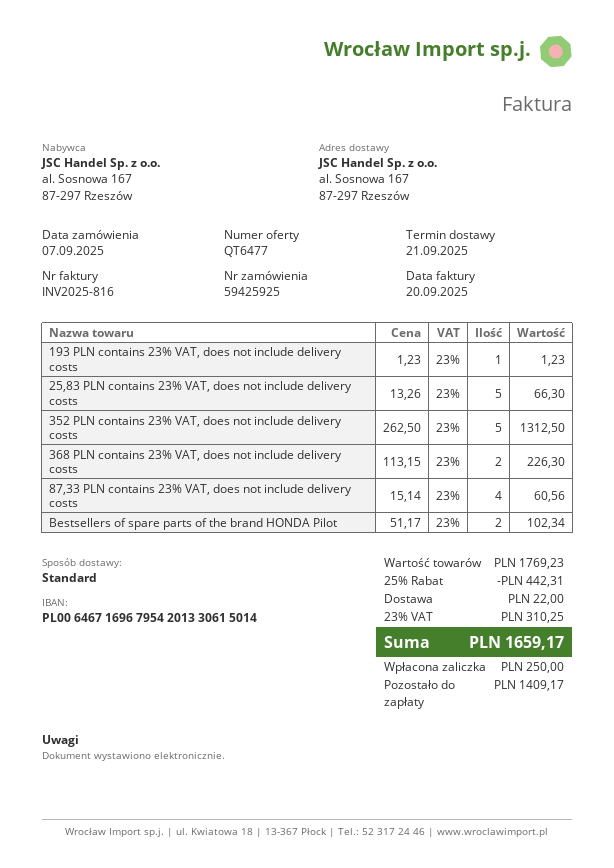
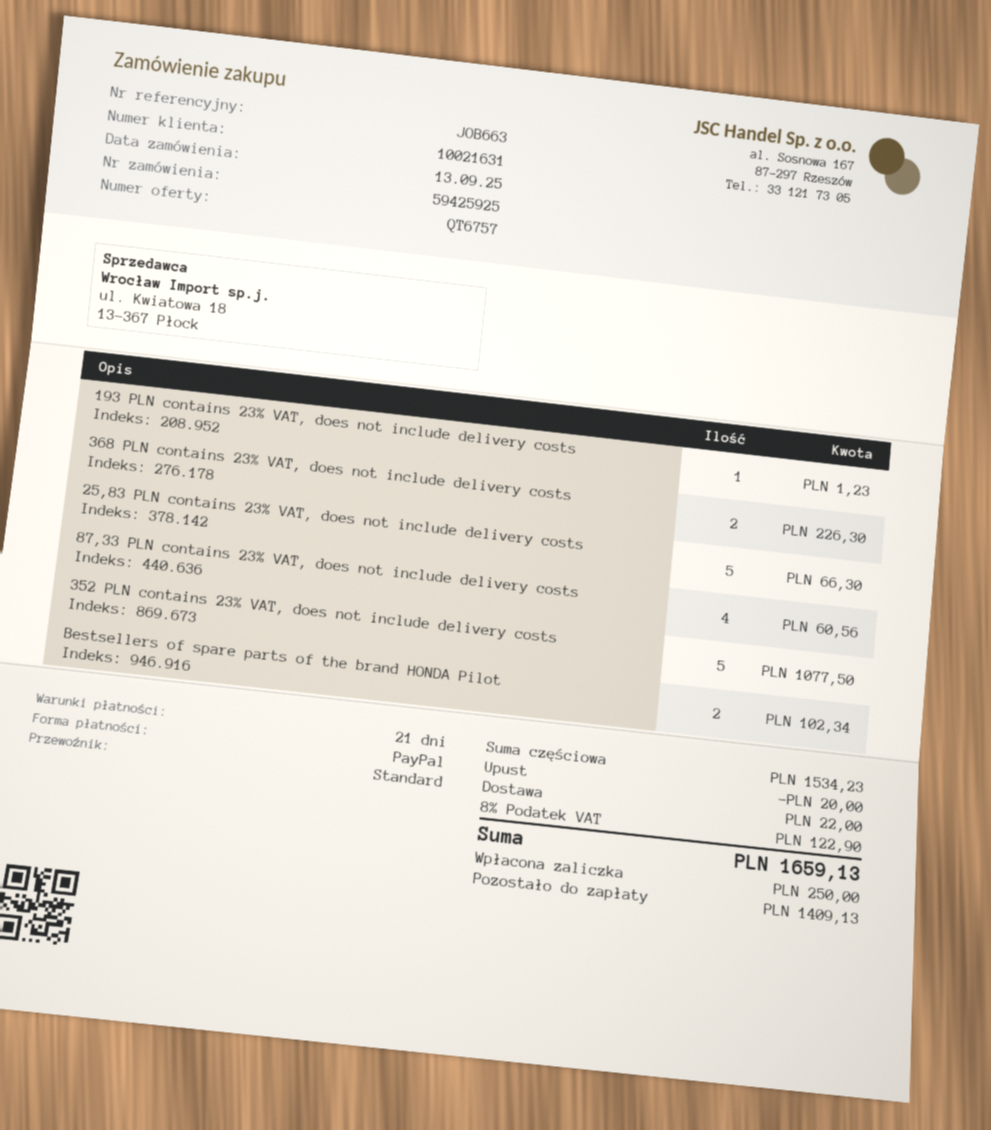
quote number: QT6477 -> QT6757
order date: 2025-09-07 -> 2025-09-13
352 PLN contains 23% VAT, does not include delivery costs: 5 for 1312.50 -> 5 for 1077.50
subtotal: 1769.23 -> 1534.23
discount: 442.31 -> 20.00
tax: 23% = 310.25 -> 8% = 122.90
total: 1659.17 -> 1659.13
balance: 1409.17 -> 1409.13

